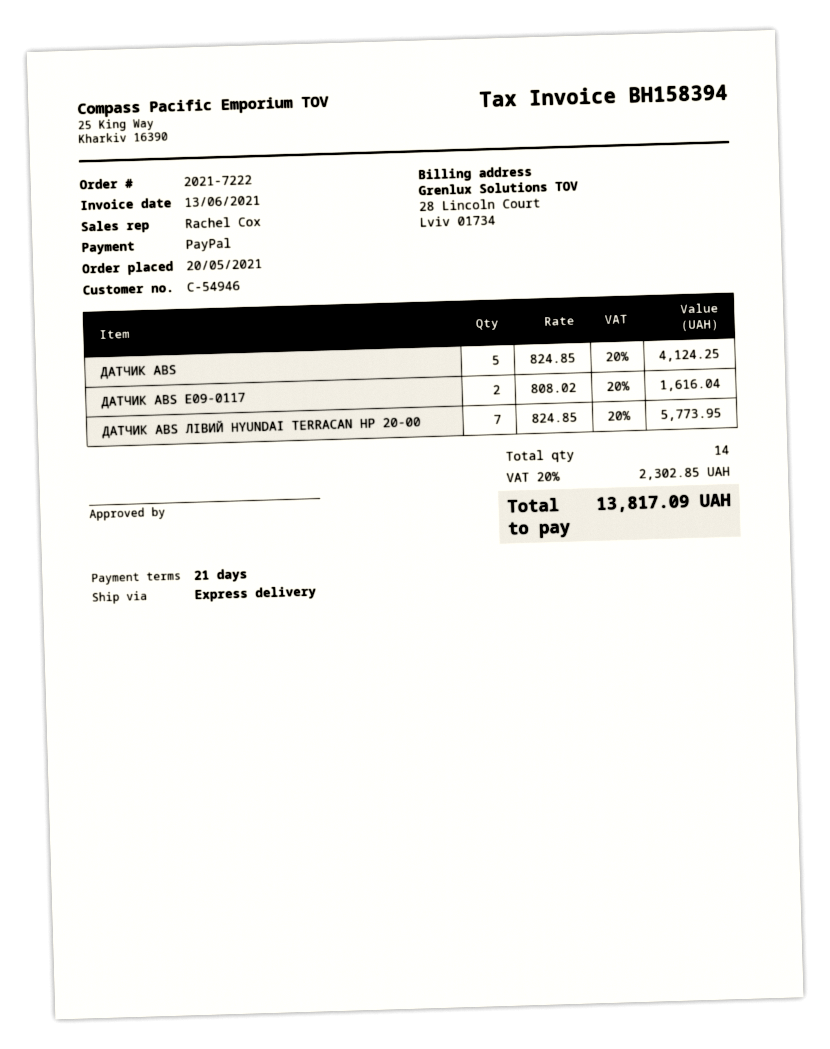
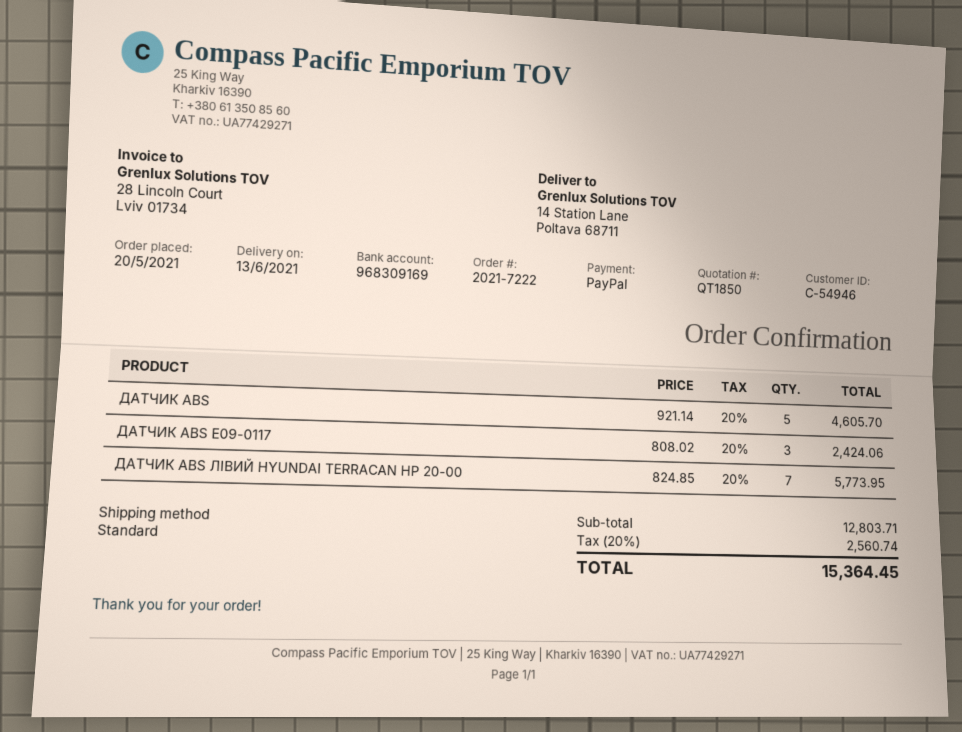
shipping method: express -> standard
ДАТЧИК ABS: 5 x 824.85 = 4124.25 -> 5 x 921.14 = 4605.70
ДАТЧИК ABS E09-0117: 2 x 808.02 = 1616.04 -> 3 x 808.02 = 2424.06
tax: 20% = 2302.85 -> 20% = 2560.74
total: 13817.09 -> 15364.45

